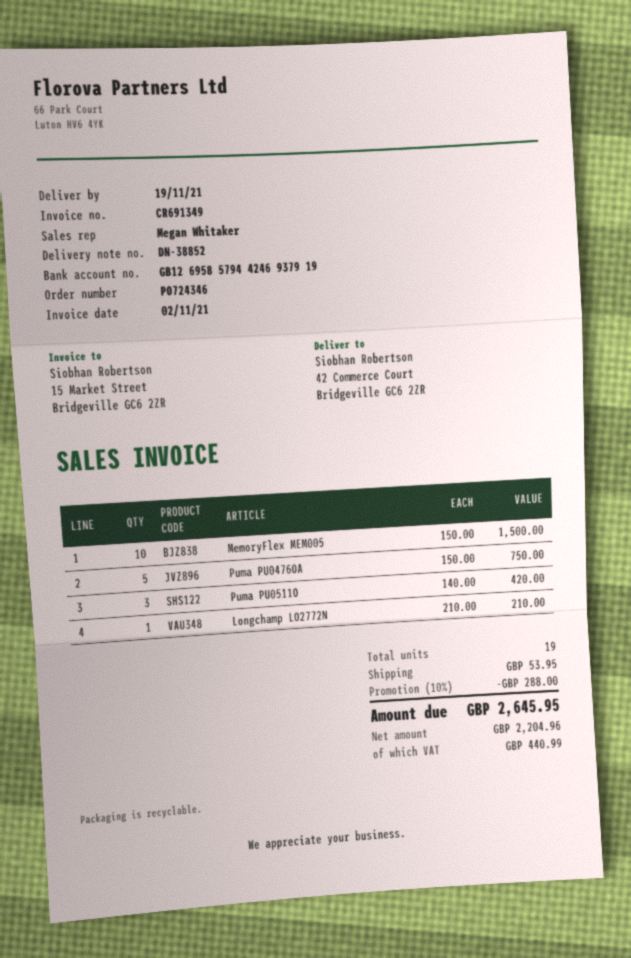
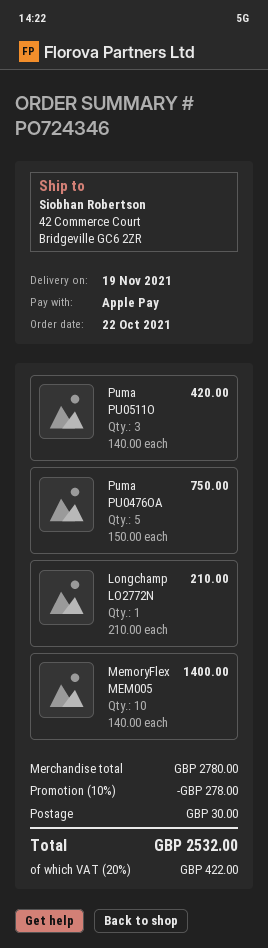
MemoryFlex MEM005: 10 x 150.00 = 1500.00 -> 10 x 140.00 = 1400.00
discount: 10% = 288.00 -> 10% = 278.00
shipping: 53.95 -> 30.00
tax: 440.99 -> 422.00
total: 2645.95 -> 2532.00

